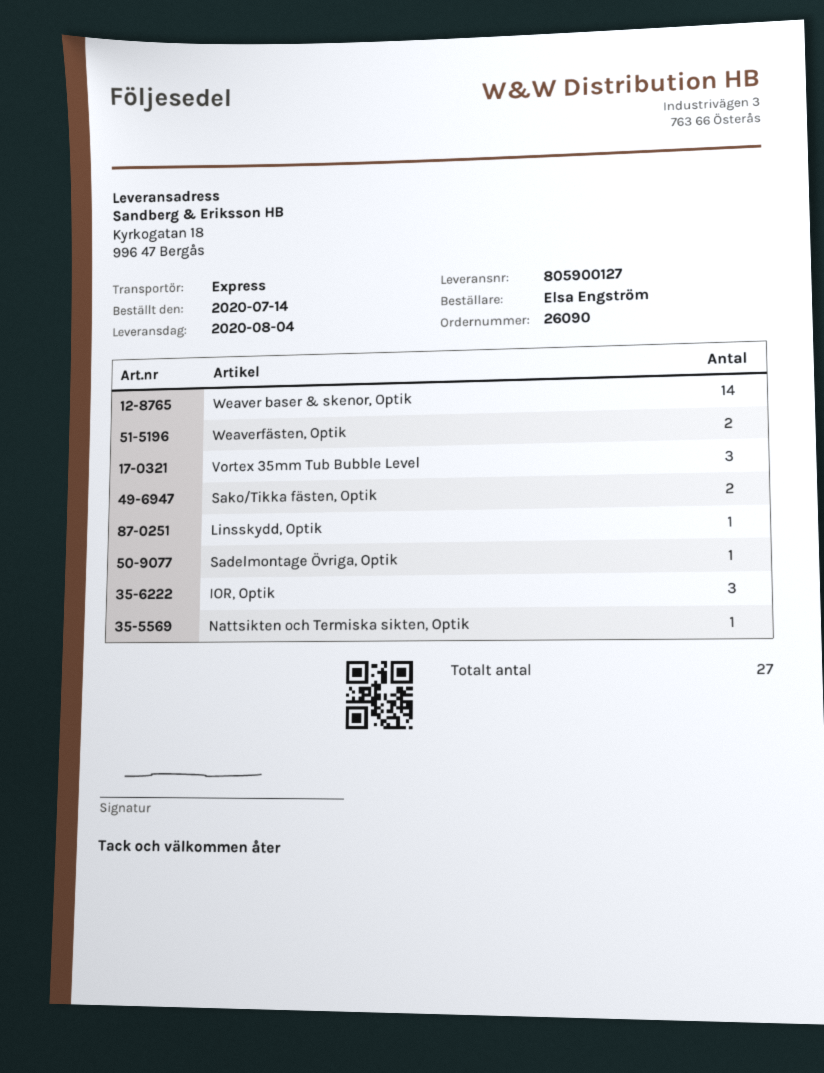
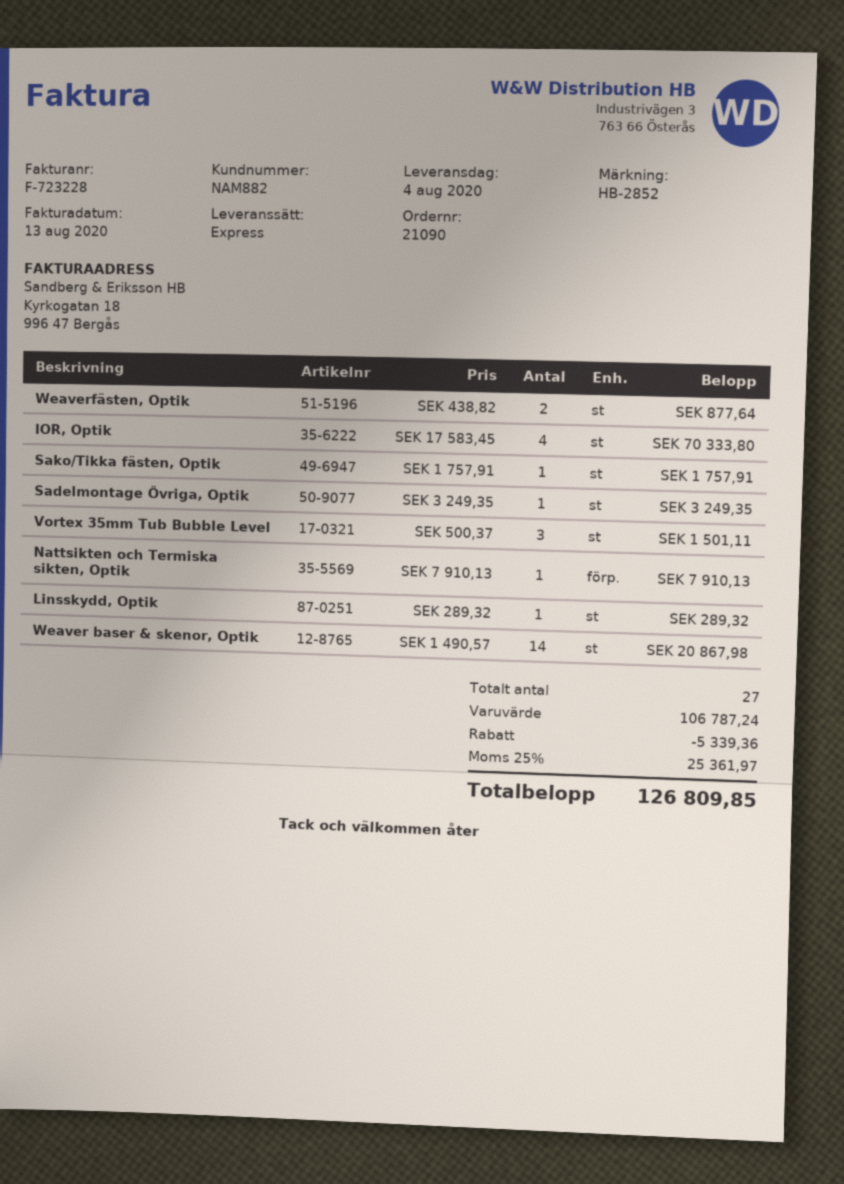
order number: 26090 -> 21090
Sako/Tikka fästen, Optik: 2 -> 1
IOR, Optik: 3 -> 4

